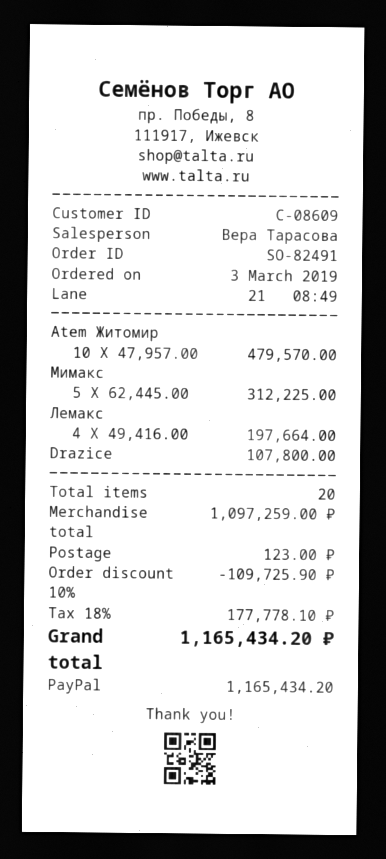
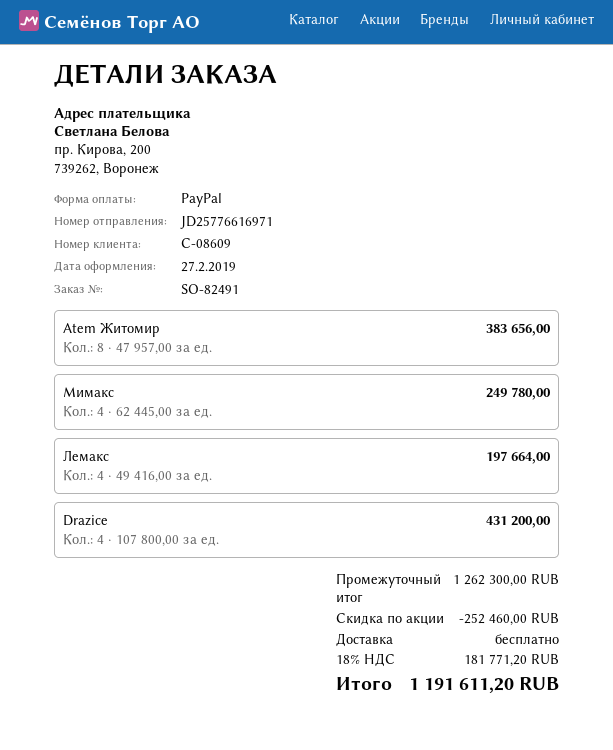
order date: 2019-03-03 -> 2019-02-27
Atem Житомир: 10 x 47957.00 = 479570.00 -> 8 x 47957.00 = 383656.00
Мимакс: 5 x 62445.00 = 312225.00 -> 4 x 62445.00 = 249780.00
Drazice: 1 x 107800.00 = 107800.00 -> 4 x 107800.00 = 431200.00
subtotal: 1097259.00 -> 1262300.00
discount: 109725.90 -> 252460.00
shipping: 123.00 -> 0.00
tax: 18% = 177778.10 -> 18% = 181771.20
total: 1165434.20 -> 1191611.20

